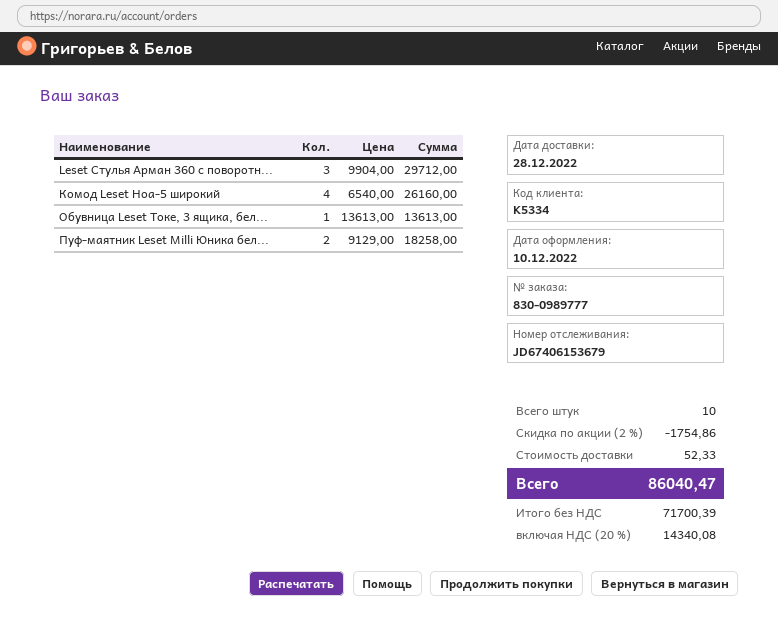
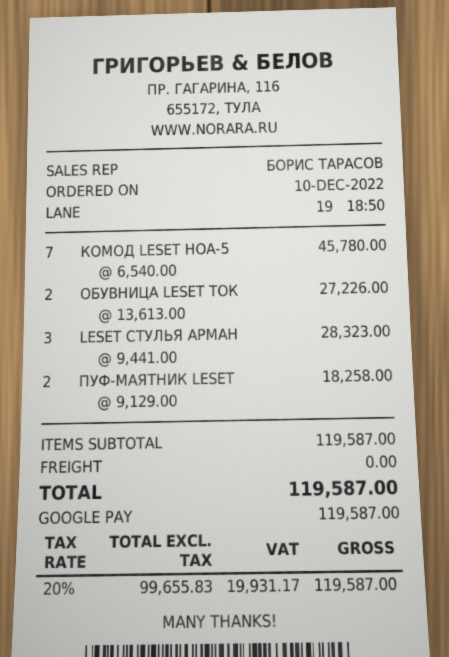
Leset Стулья Арман 360 с поворотн...: 3 x 9904.00 = 29712.00 -> 3 x 9441.00 = 28323.00
Комод Leset Ноа-5 широкий: 4 x 6540.00 = 26160.00 -> 7 x 6540.00 = 45780.00
Обувница Leset Токе, 3 ящика, бел...: 1 x 13613.00 = 13613.00 -> 2 x 13613.00 = 27226.00
discount: 2% = 1754.86 -> none
shipping: 52.33 -> 0.00
net: 71700.39 -> 99655.83
tax: 20% = 14340.08 -> 20% = 19931.17
total: 86040.47 -> 119587.00

